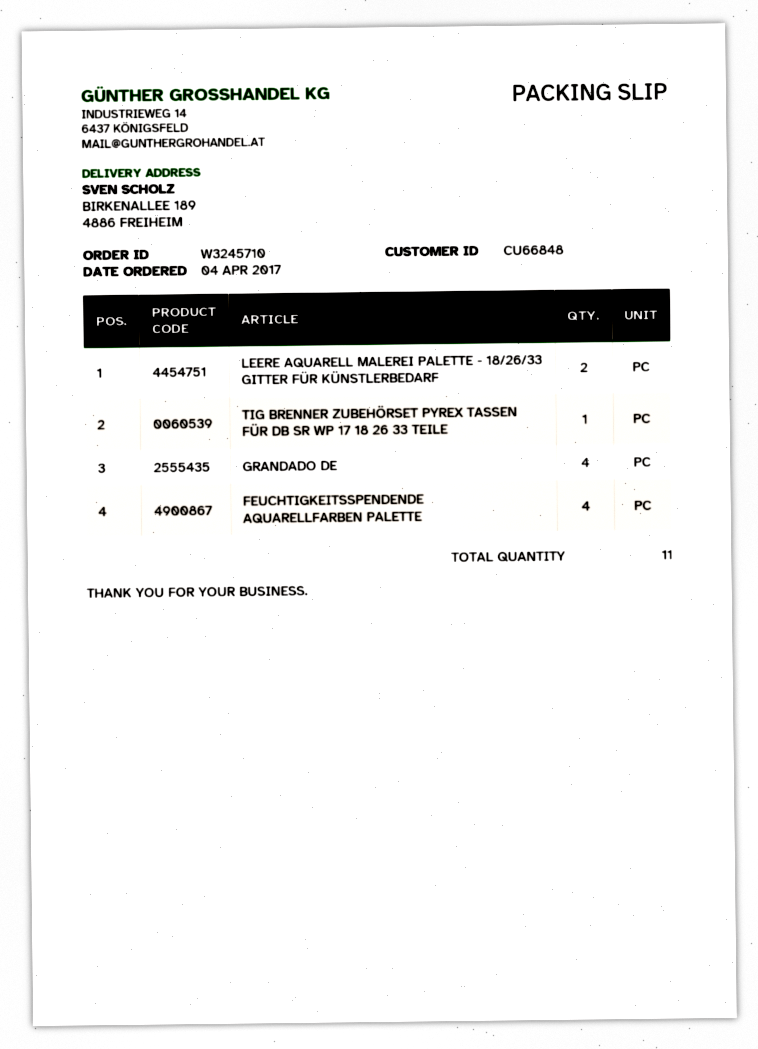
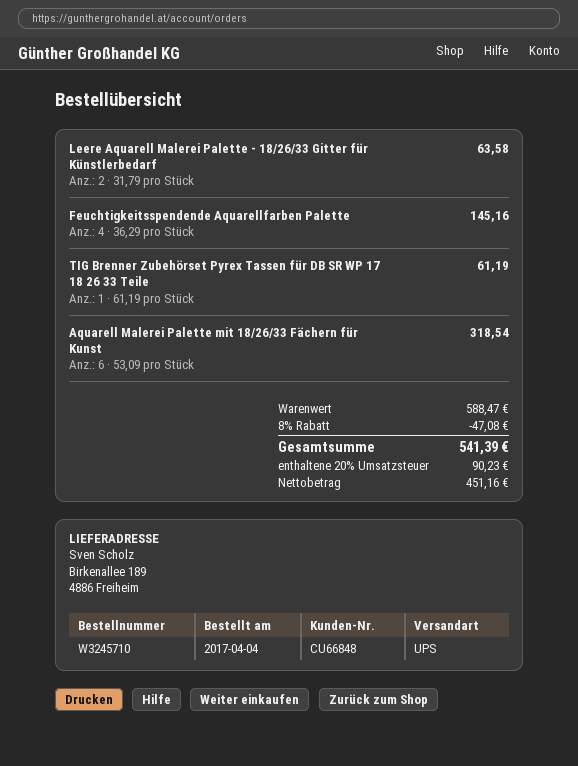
GRANDADO DE: 4 -> none
Aquarell Malerei Palette mit 18/26/33 Fächern für Kunst: none -> 6

